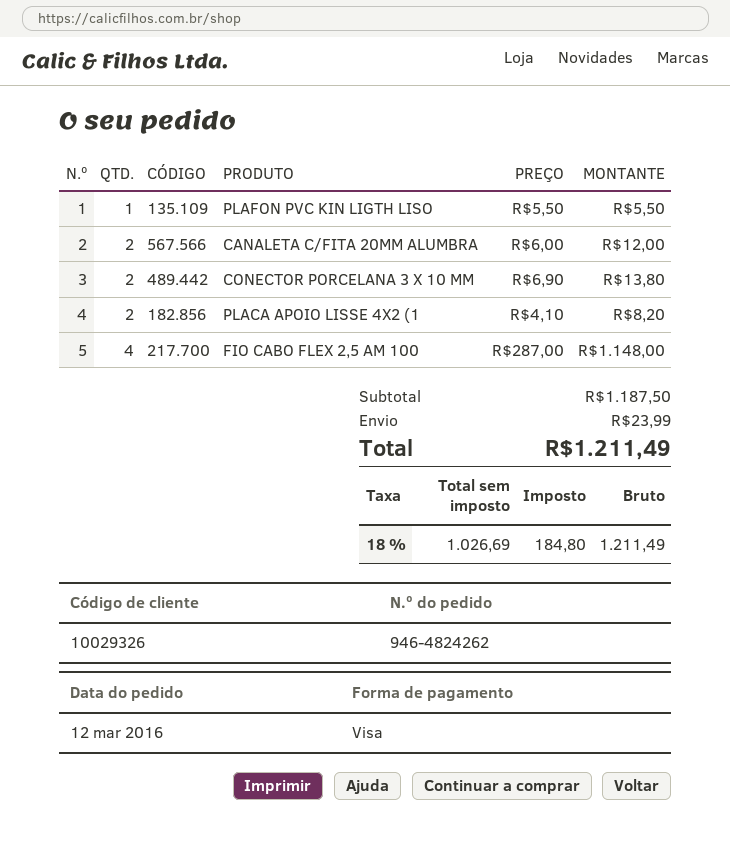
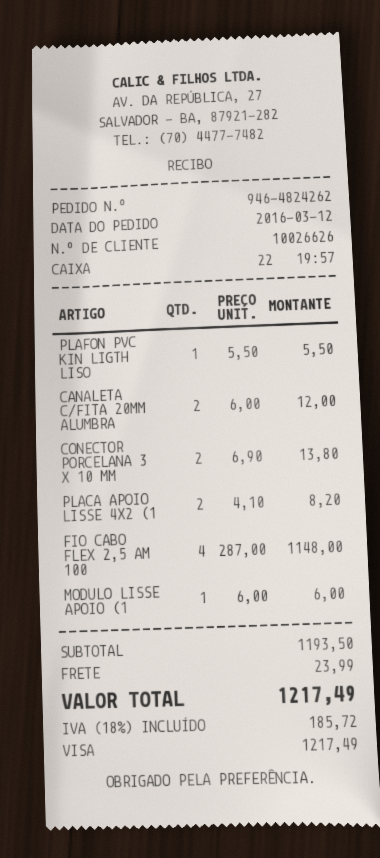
customer number: 10029326 -> 10026626
MODULO LISSE APOIO (1: none -> 1 x 6.00 = 6.00
subtotal: 1187.50 -> 1193.50
tax: 18% = 184.80 -> 18% = 185.72
total: 1211.49 -> 1217.49

